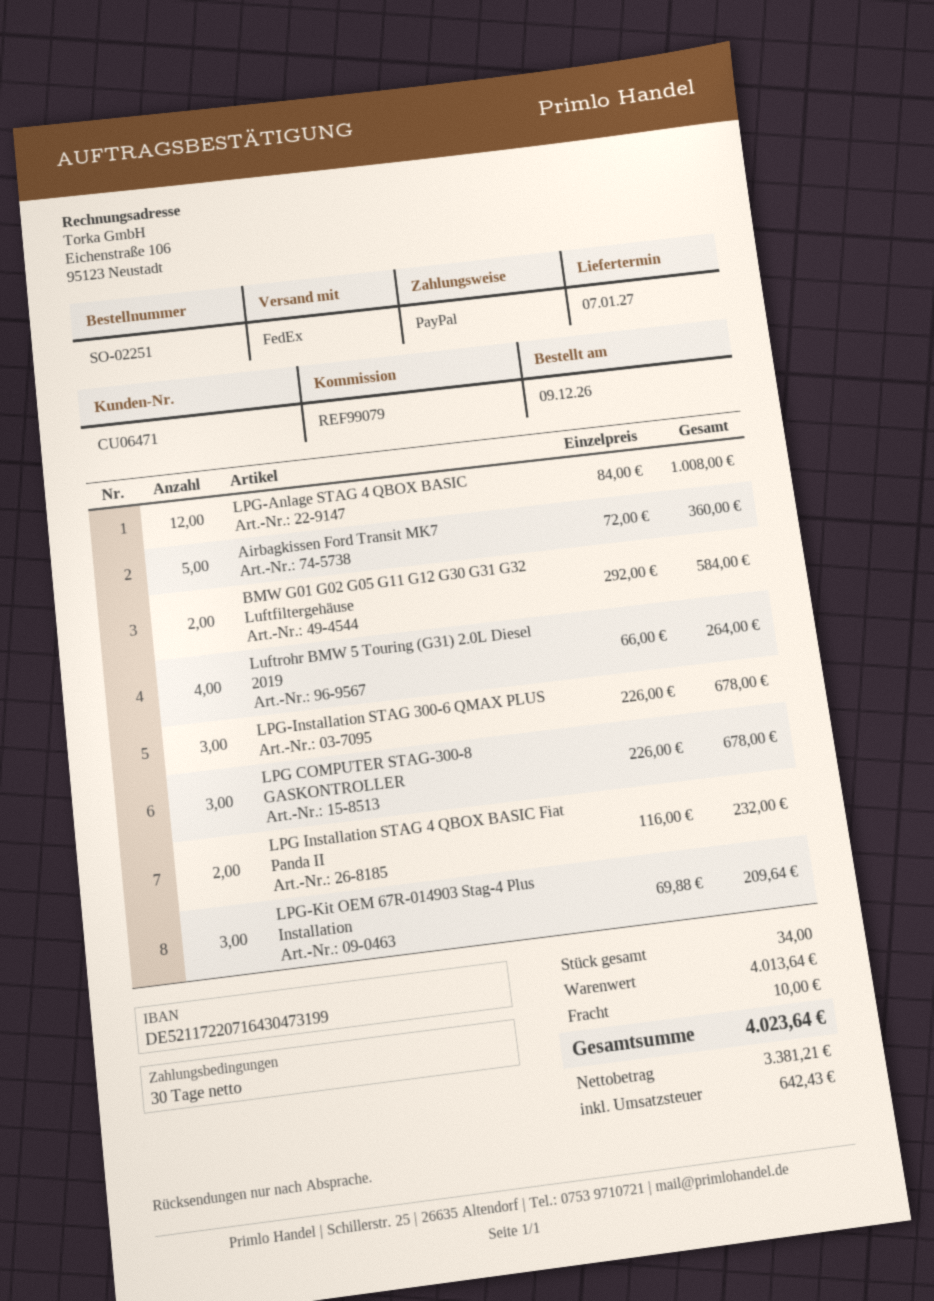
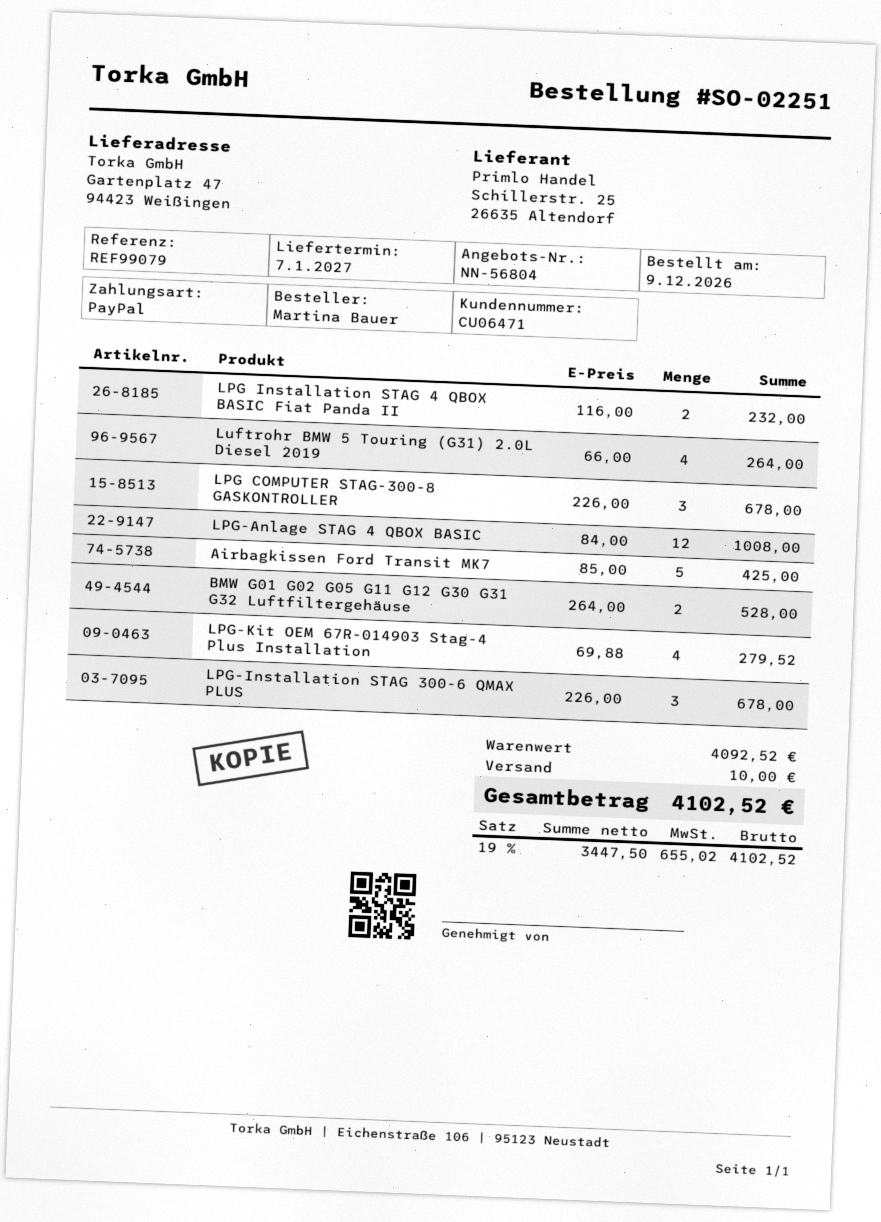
Airbagkissen Ford Transit MK7: 5 x 72.00 = 360.00 -> 5 x 85.00 = 425.00
BMW G01 G02 G05 G11 G12 G30 G31 G32 Luftfiltergehäuse: 2 x 292.00 = 584.00 -> 2 x 264.00 = 528.00
LPG-Kit OEM 67R-014903 Stag-4 Plus Installation: 3 x 69.88 = 209.64 -> 4 x 69.88 = 279.52
subtotal: 4013.64 -> 4092.52
net: 3381.21 -> 3447.50
tax: 642.43 -> 655.02
total: 4023.64 -> 4102.52

